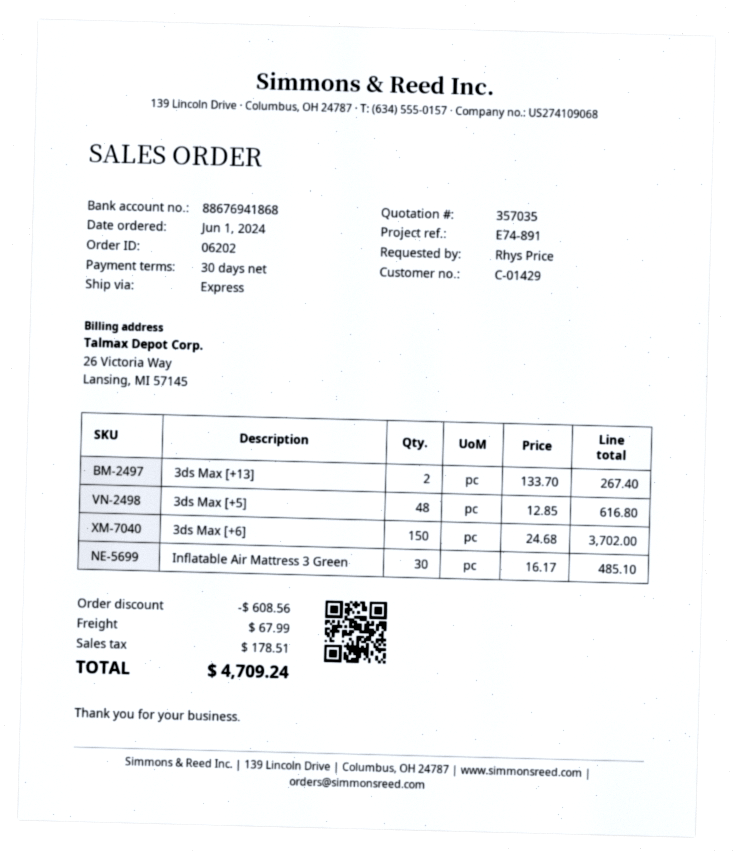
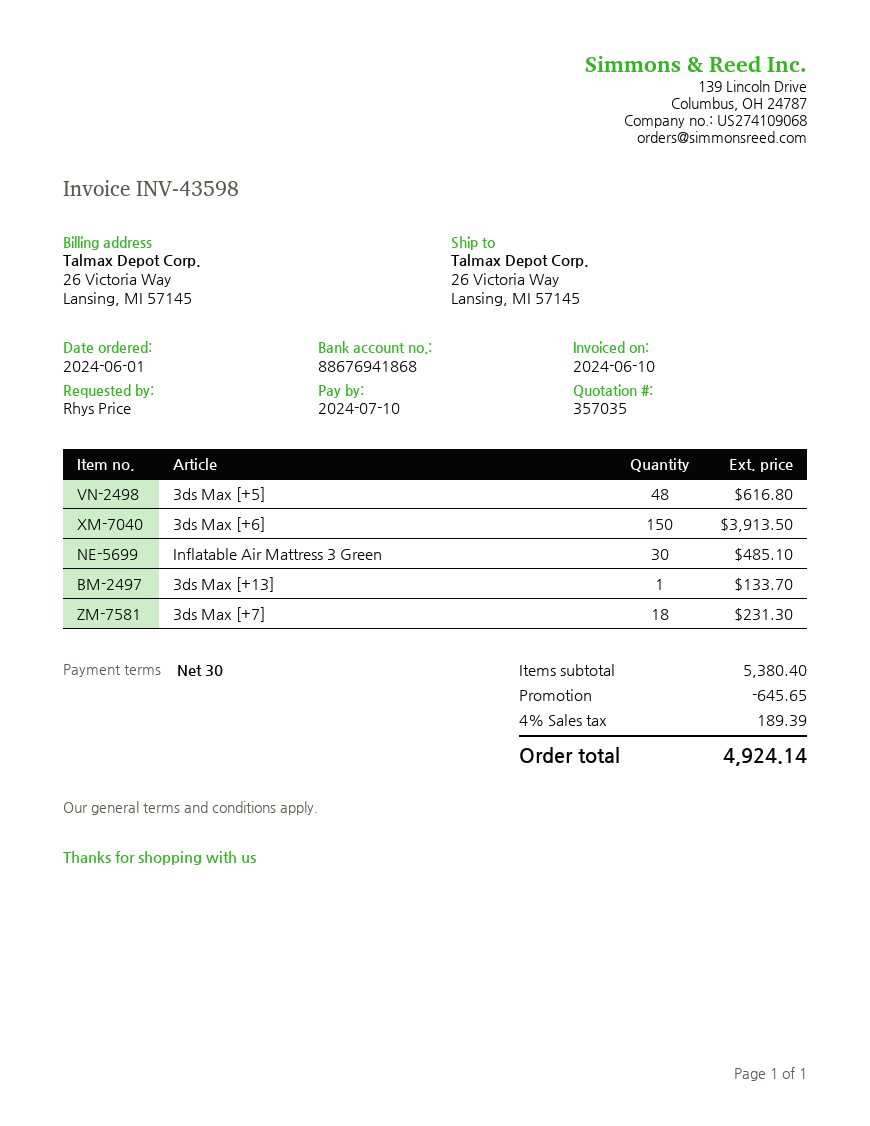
3ds Max [+13]: 2 for 267.40 -> 1 for 133.70
3ds Max [+6]: 150 for 3702.00 -> 150 for 3913.50
3ds Max [+7]: none -> 18 for 231.30
discount: 608.56 -> 645.65
shipping: 67.99 -> none
tax: 178.51 -> 189.39
total: 4709.24 -> 4924.14

